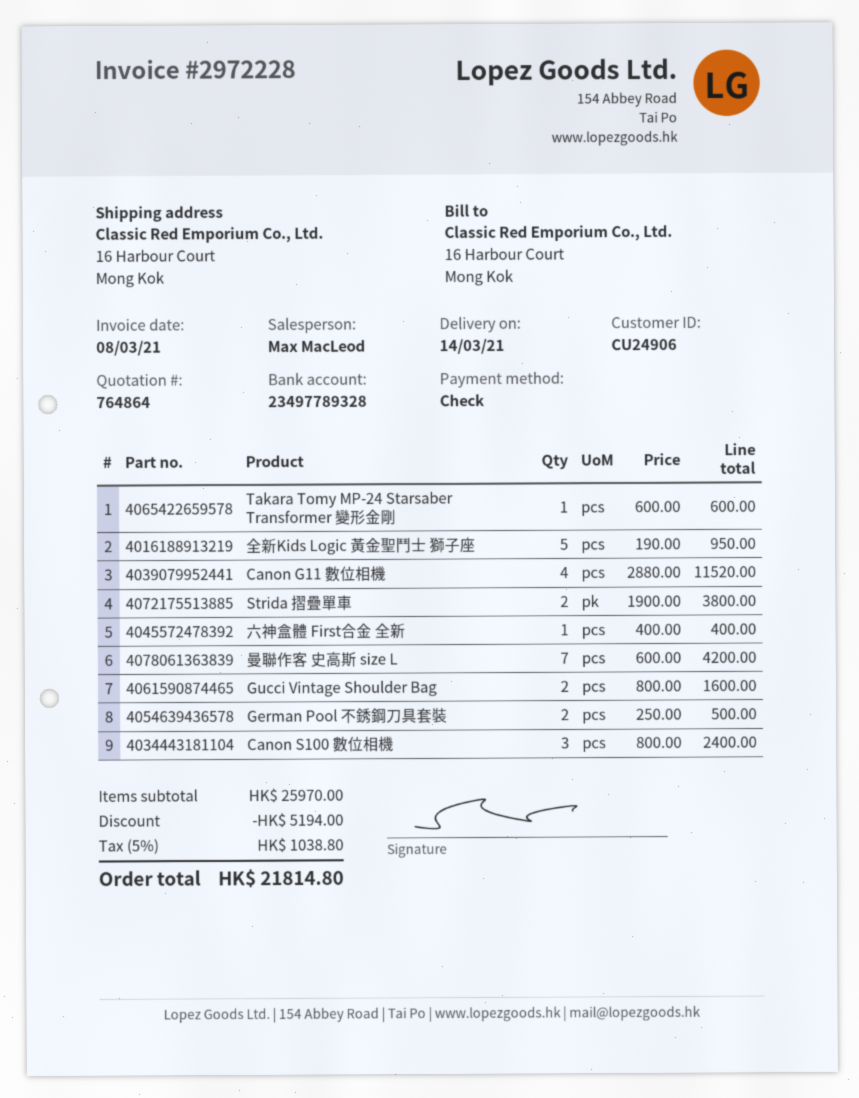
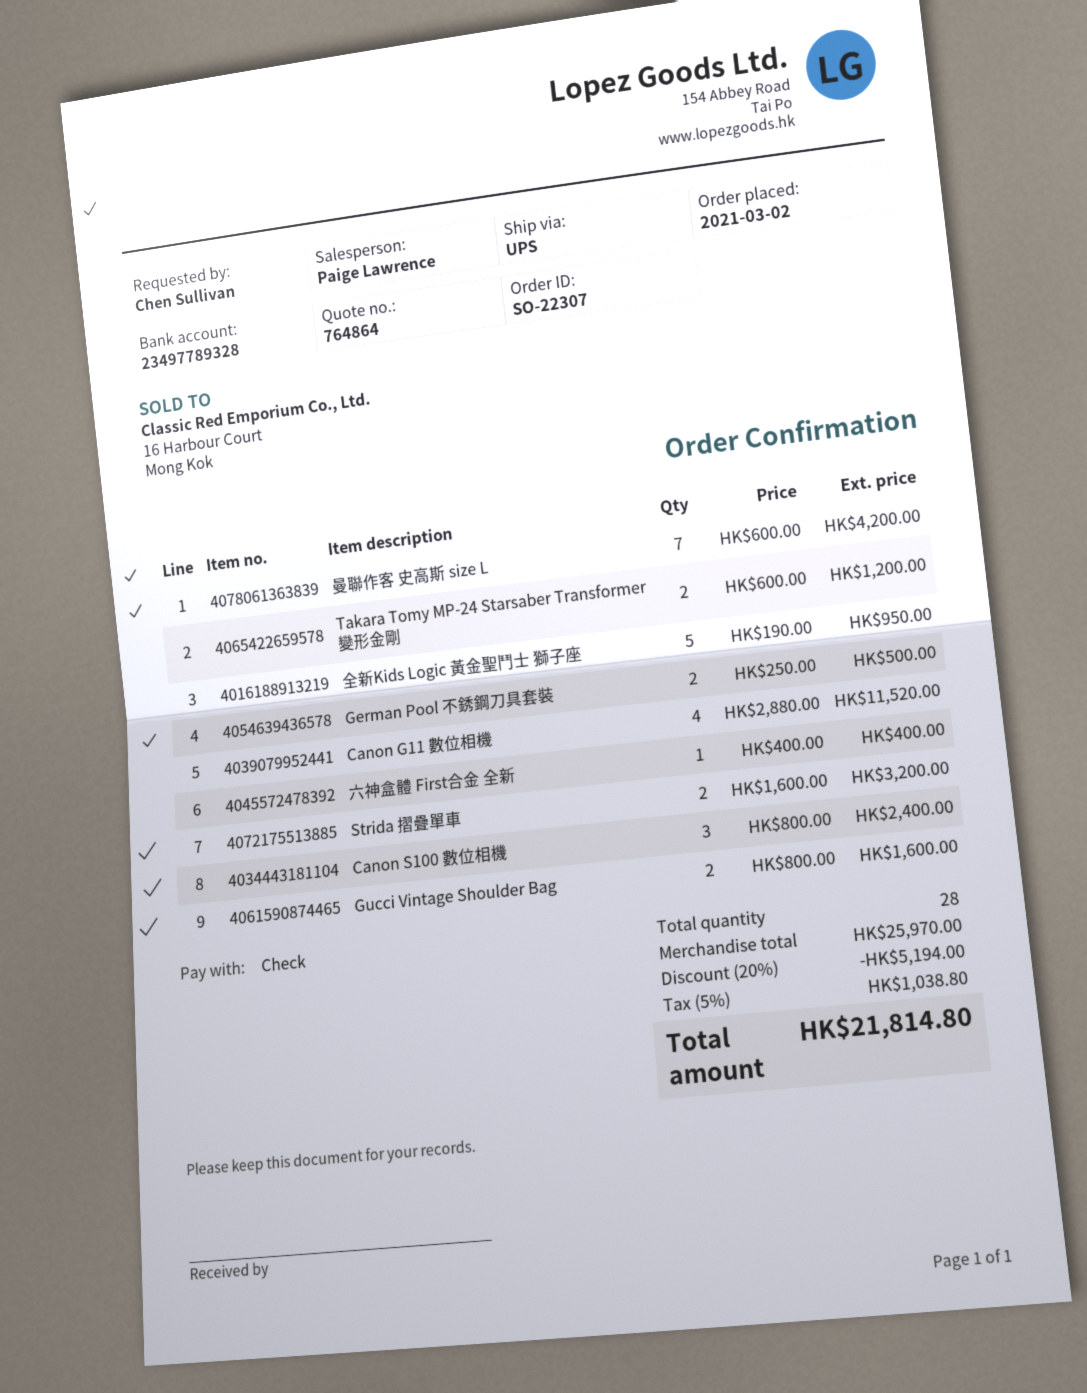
sales rep: Max MacLeod -> Paige Lawrence
Takara Tomy MP-24 Starsaber Transformer 變形金剛: 1 x 600.00 = 600.00 -> 2 x 600.00 = 1200.00
Strida 摺疊單車: 2 x 1900.00 = 3800.00 -> 2 x 1600.00 = 3200.00

